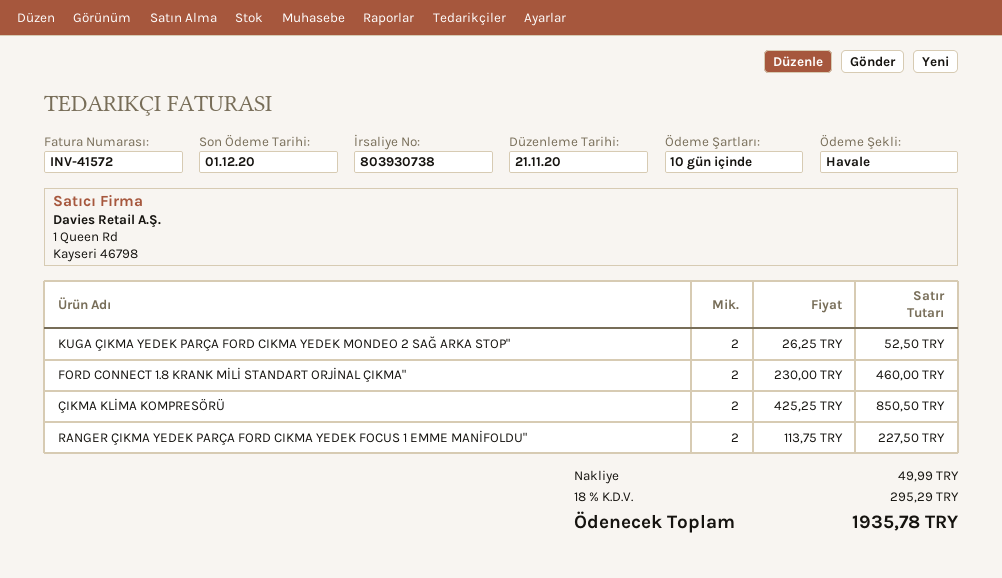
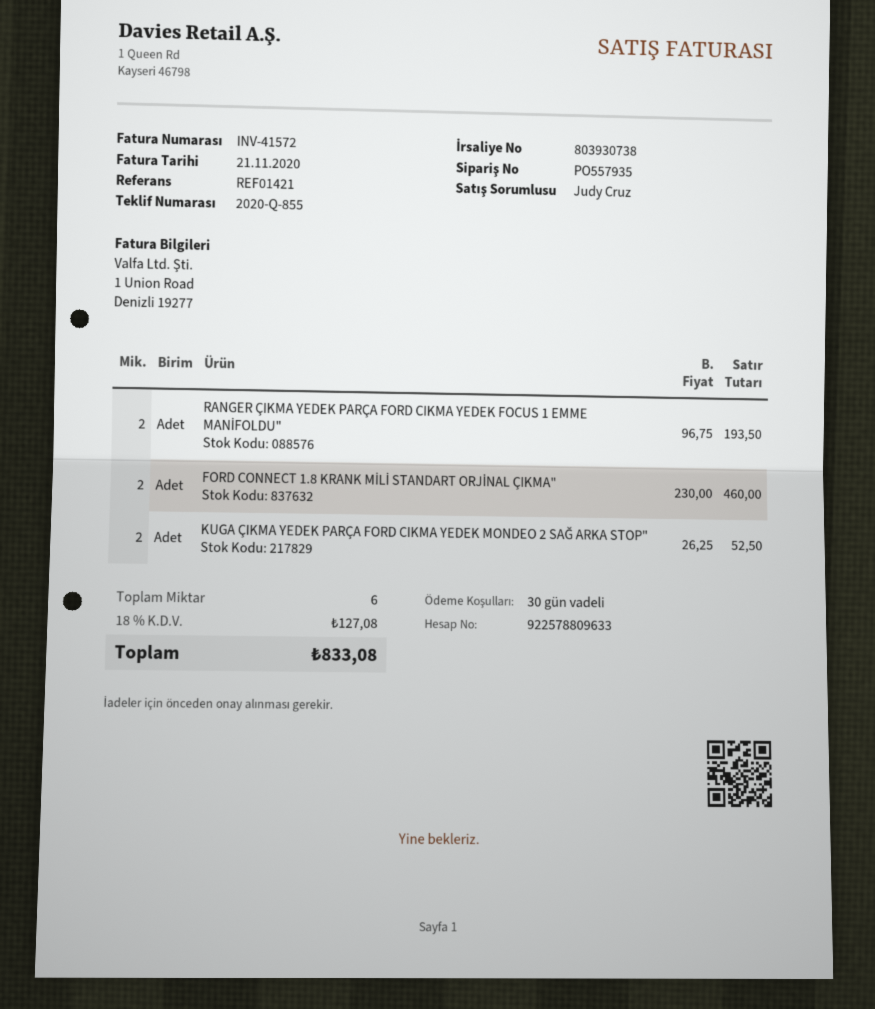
payment terms: 10 days -> 30 days
ÇIKMA KLİMA KOMPRESÖRÜ: 2 x 425.25 = 850.50 -> none
RANGER ÇIKMA YEDEK PARÇA FORD CIKMA YEDEK FOCUS 1 EMME MANİFOLDU": 2 x 113.75 = 227.50 -> 2 x 96.75 = 193.50
shipping: 49.99 -> none
tax: 18% = 295.29 -> 18% = 127.08
total: 1935.78 -> 833.08

